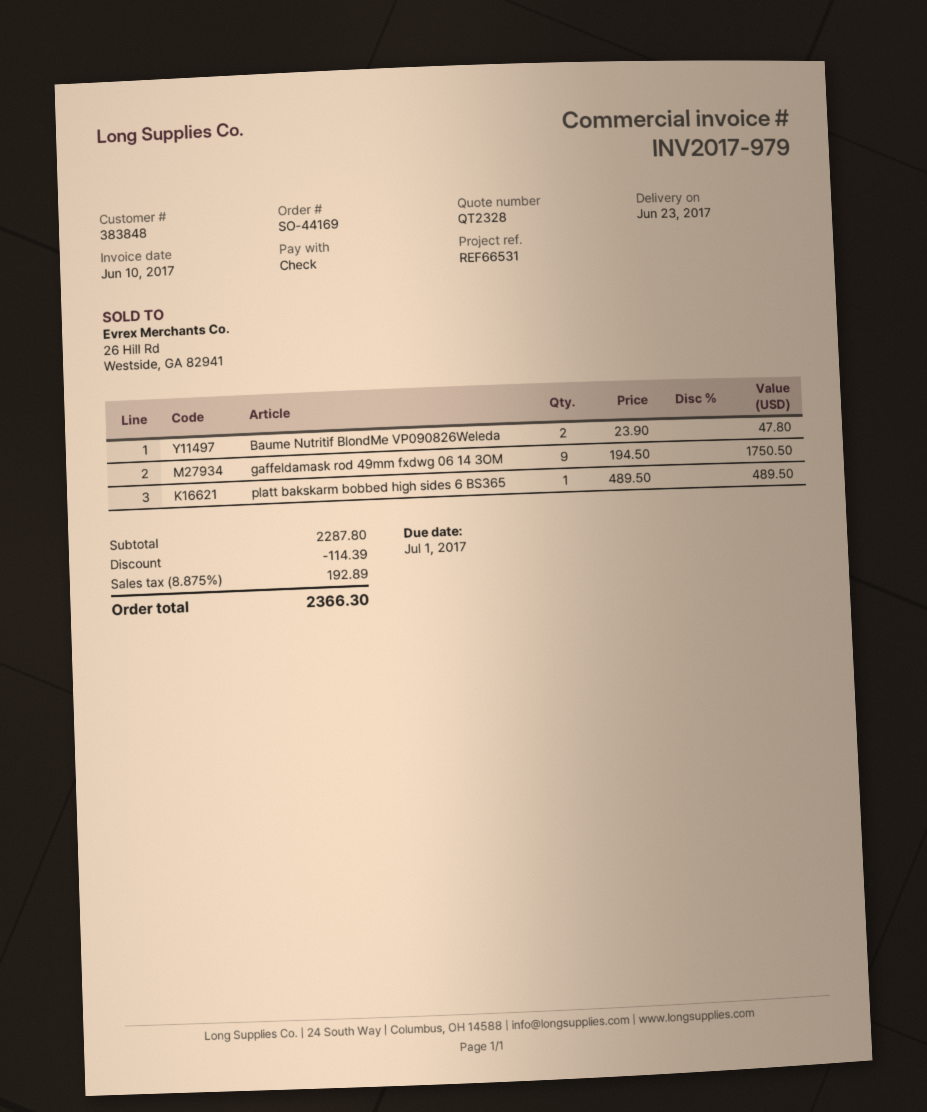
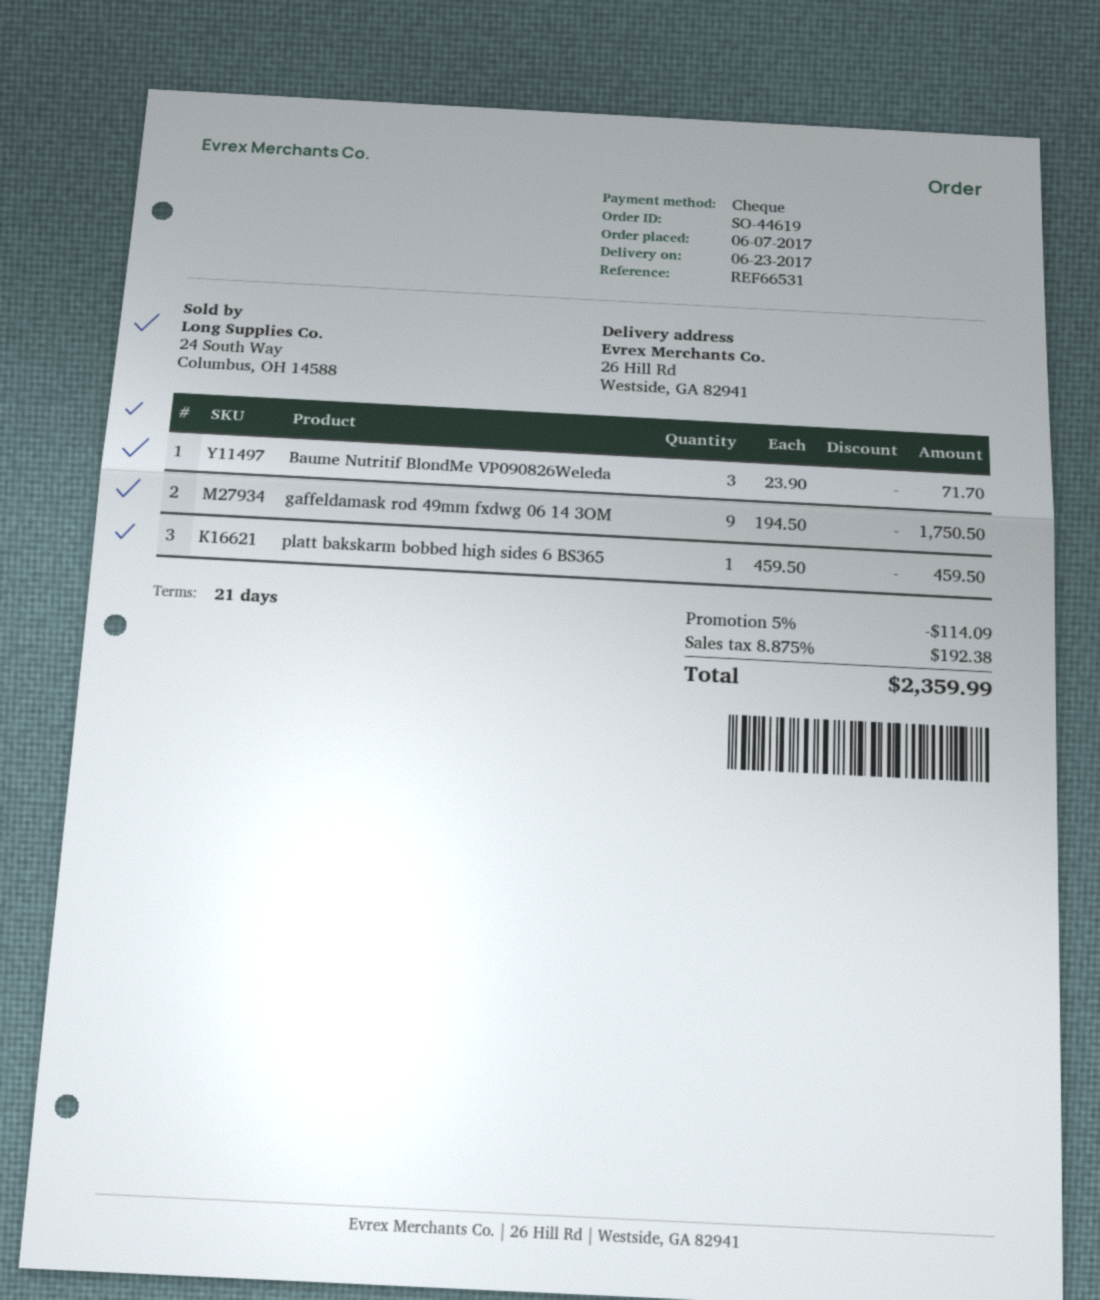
order number: SO-44169 -> SO-44619
Baume Nutritif BlondMe VP090826Weleda: 2 x 23.90 = 47.80 -> 3 x 23.90 = 71.70
platt bakskarm bobbed high sides 6 BS365: 1 x 489.50 = 489.50 -> 1 x 459.50 = 459.50
discount: 114.39 -> 114.09
tax: 8.875% = 192.89 -> 8.875% = 192.38
total: 2366.30 -> 2359.99

